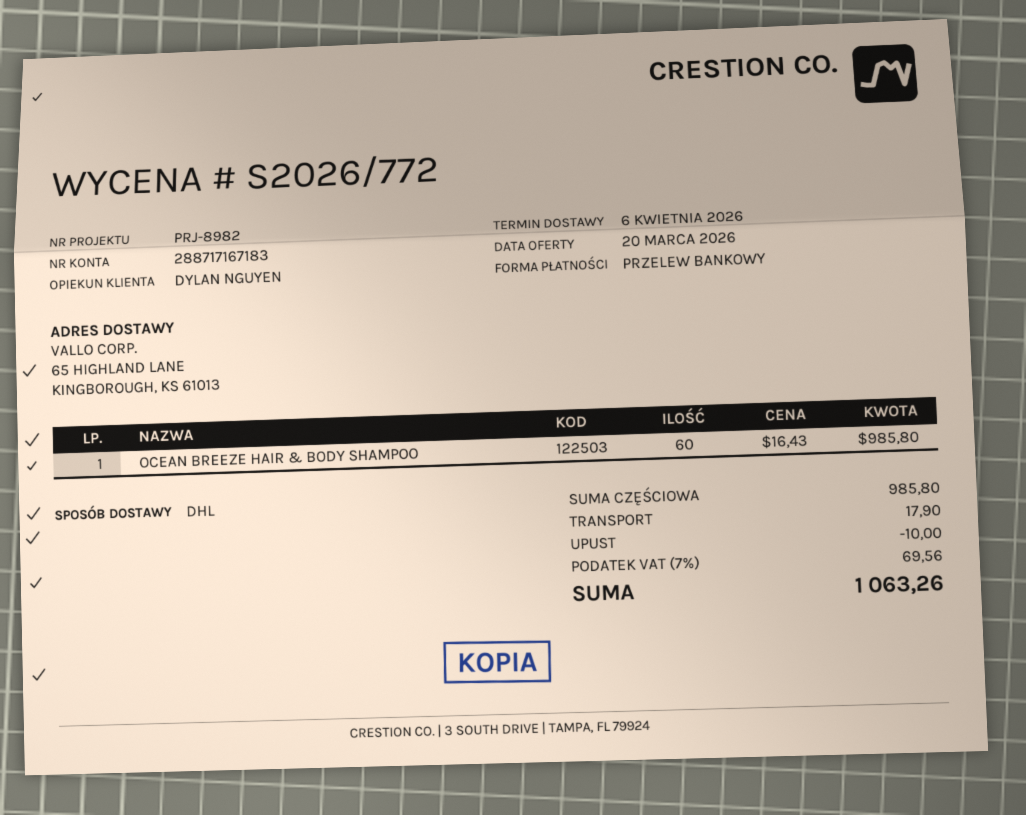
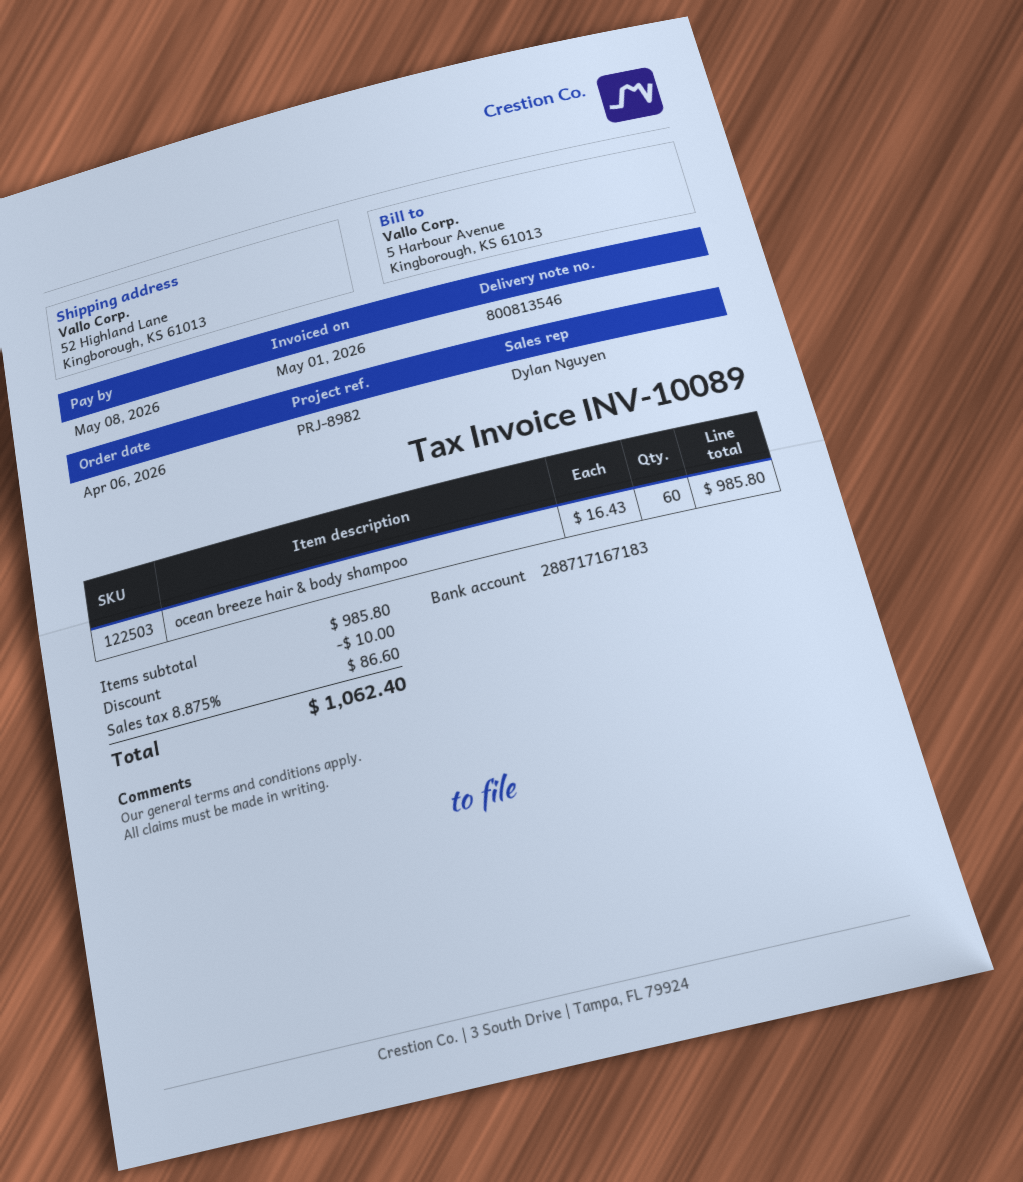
ship to: 65 HIGHLAND LANE, KINGBOROUGH, KS 61013 -> 52 Highland Lane, Kingborough, KS 61013
shipping: 17.90 -> none
tax: 7% = 69.56 -> 8.875% = 86.60
total: 1063.26 -> 1062.40

